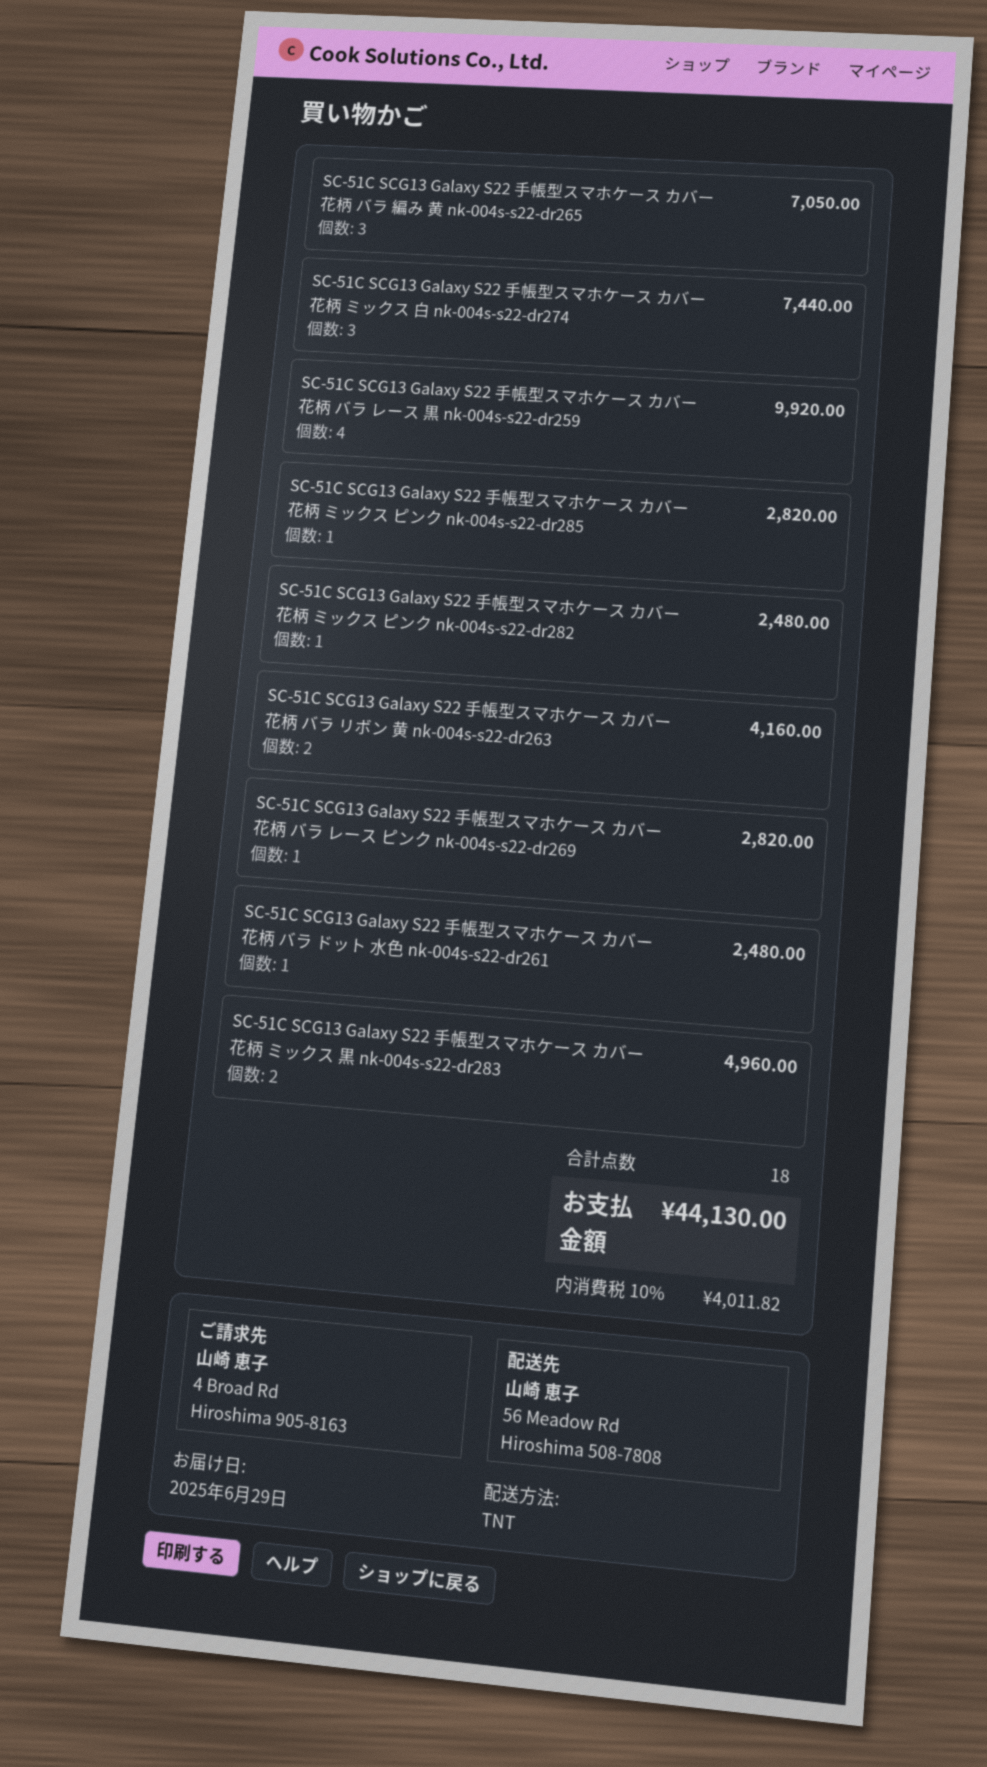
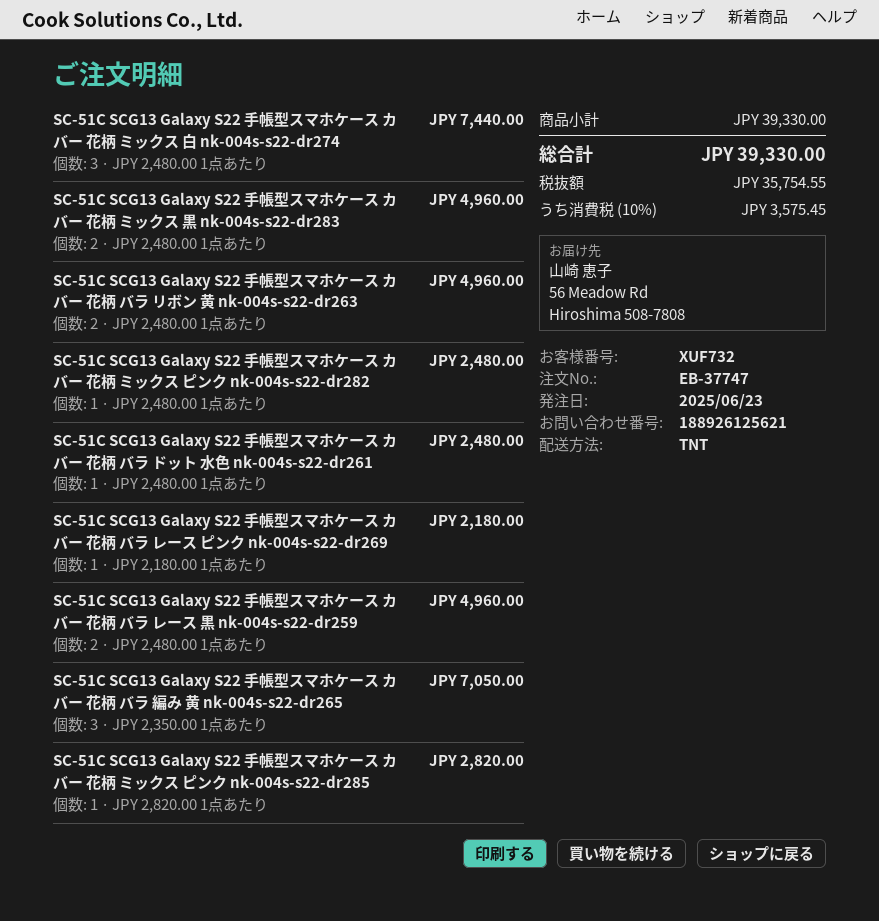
SC-51C SCG13 Galaxy S22 手帳型スマホケース カバー 花柄 バラ レース 黒 nk-004s-s22-dr259: 4 for 9920.00 -> 2 for 4960.00
SC-51C SCG13 Galaxy S22 手帳型スマホケース カバー 花柄 バラ リボン 黄 nk-004s-s22-dr263: 2 for 4160.00 -> 2 for 4960.00
SC-51C SCG13 Galaxy S22 手帳型スマホケース カバー 花柄 バラ レース ピンク nk-004s-s22-dr269: 1 for 2820.00 -> 1 for 2180.00
tax: 10% = 4011.82 -> 10% = 3575.45
total: 44130.00 -> 39330.00

